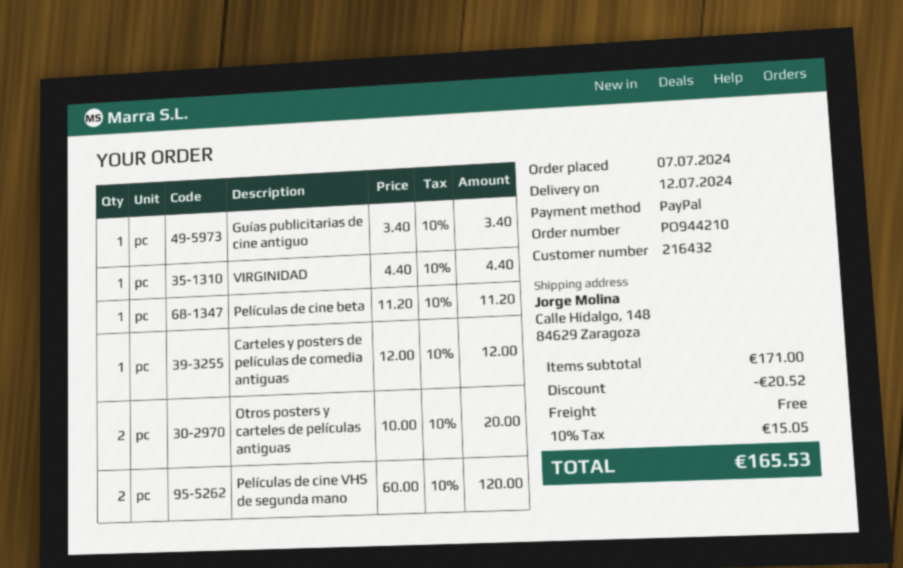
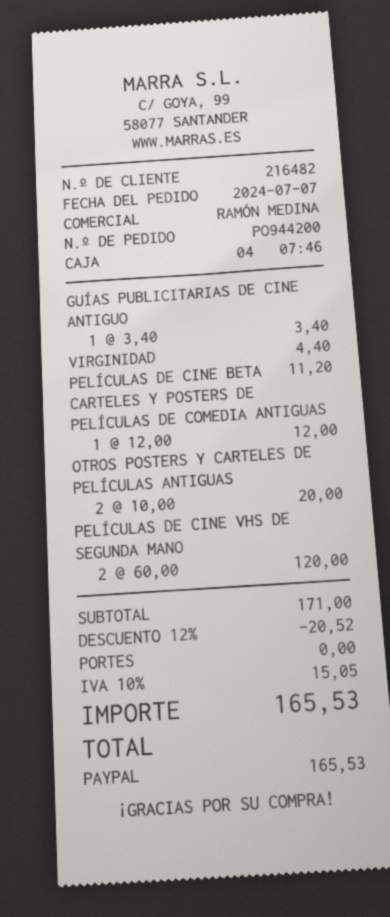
order number: PO944210 -> PO944200
customer number: 216432 -> 216482

